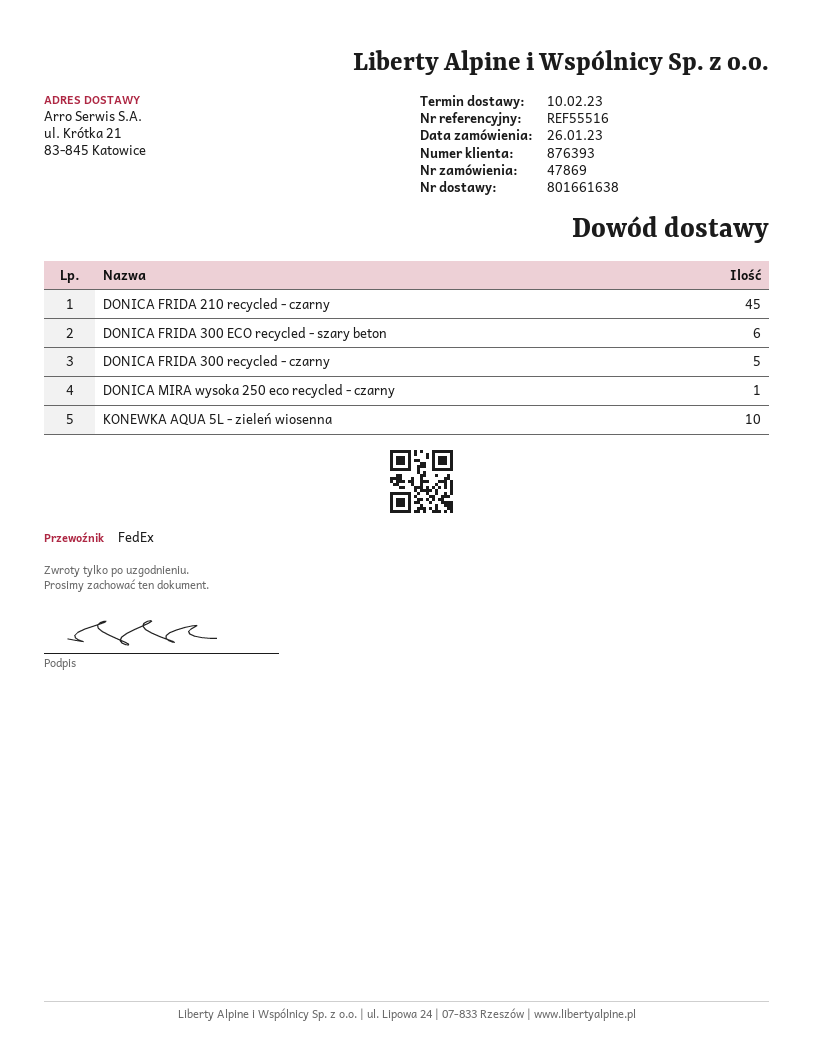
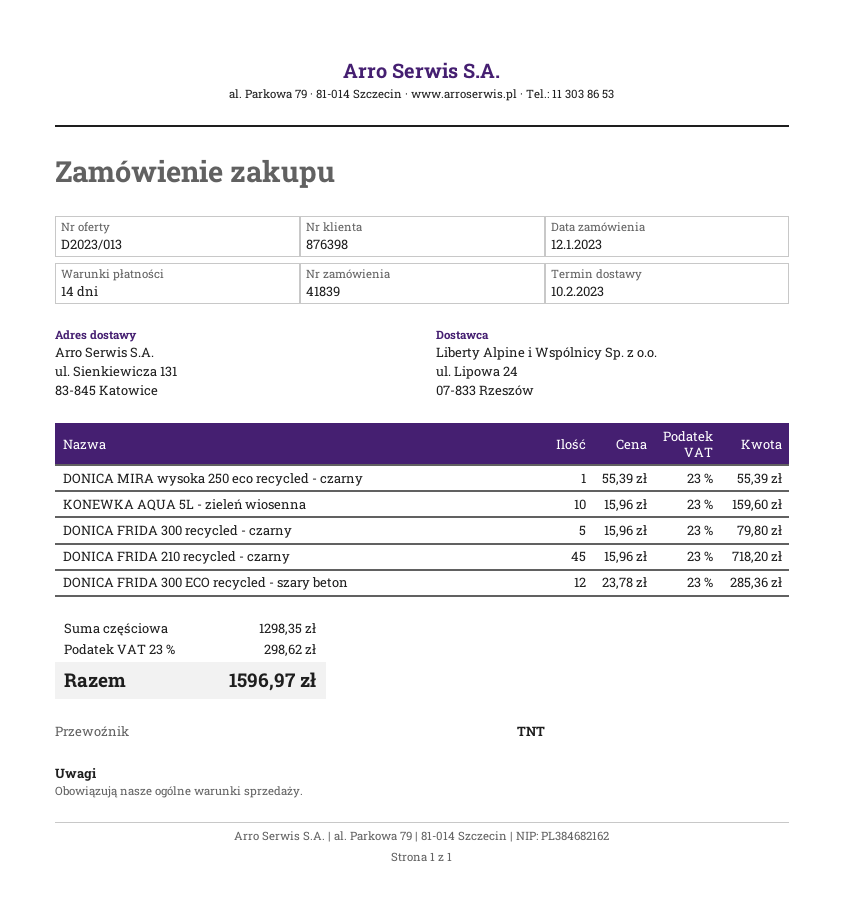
order number: 47869 -> 41839
order date: 2023-01-26 -> 2023-01-12
customer number: 876393 -> 876398
shipping method: FedEx -> TNT
ship to: ul. Krótka 21, 83-845 Katowice -> ul. Sienkiewicza 131, 83-845 Katowice
DONICA FRIDA 300 ECO recycled - szary beton: 6 -> 12

